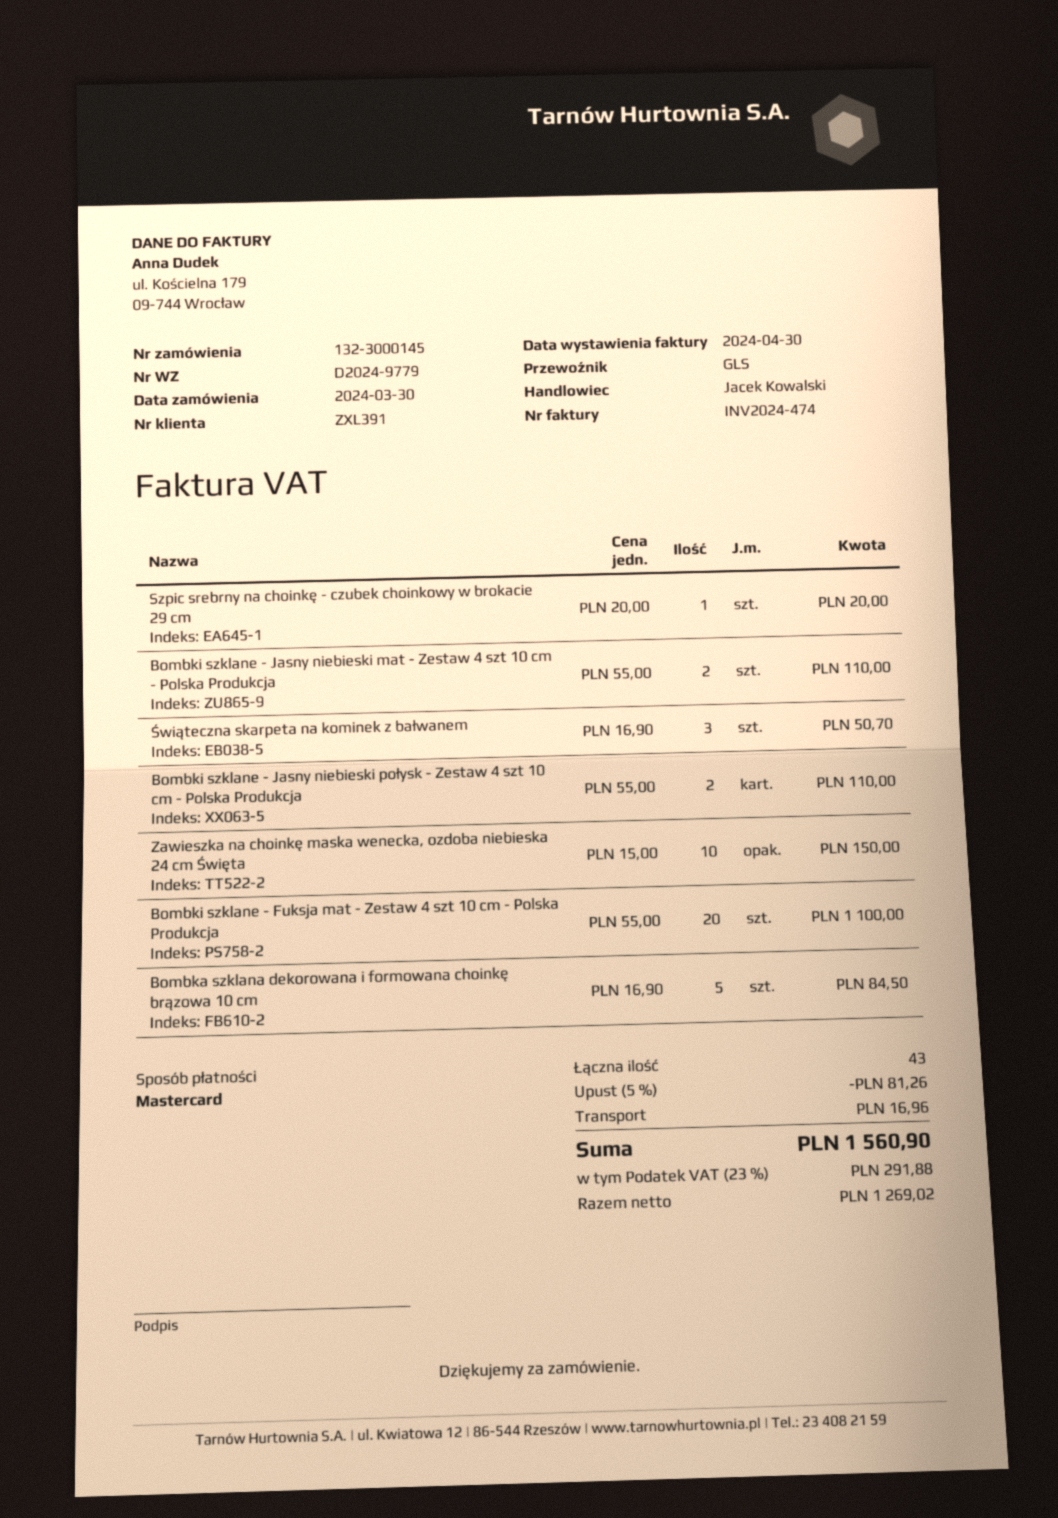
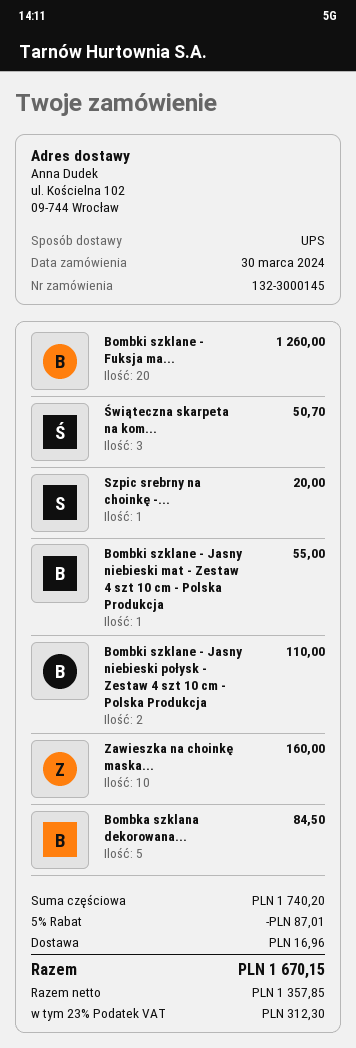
shipping method: GLS -> UPS
Bombki szklane - Jasny niebieski mat - Zestaw 4 szt 10 cm - Polska Produkcja: 2 for 110.00 -> 1 for 55.00
Zawieszka na choinkę maska wenecka, ozdoba niebieska 24 cm Święta: 10 for 150.00 -> 10 for 160.00
Bombki szklane - Fuksja mat - Zestaw 4 szt 10 cm - Polska Produkcja: 20 for 1100.00 -> 20 for 1260.00
discount: 5% = 81.26 -> 5% = 87.01
net: 1269.02 -> 1357.85
tax: 23% = 291.88 -> 23% = 312.30
total: 1560.90 -> 1670.15

